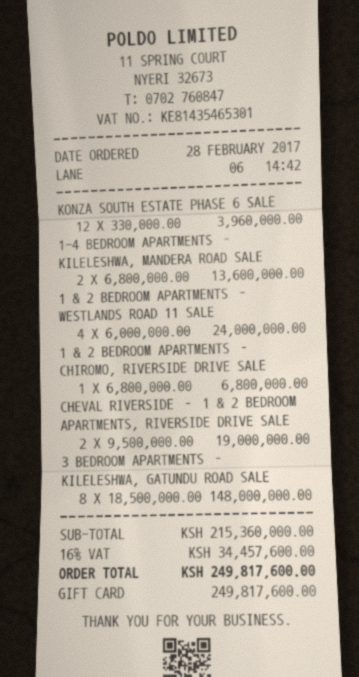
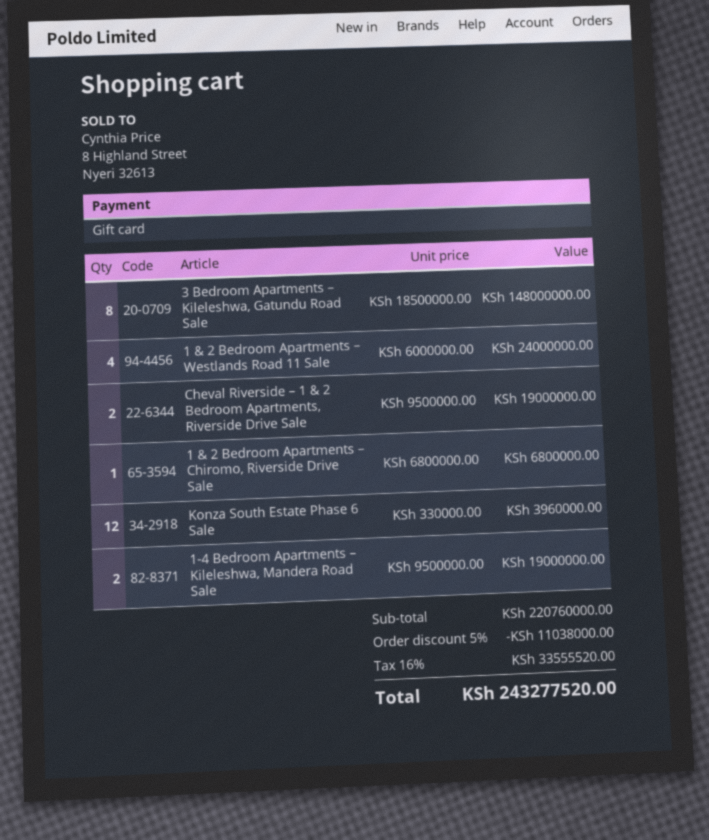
1-4 BEDROOM APARTMENTS – KILELESHWA, MANDERA ROAD SALE: 2 x 6800000.00 = 13600000.00 -> 2 x 9500000.00 = 19000000.00
subtotal: 215360000.00 -> 220760000.00
discount: none -> 5% = 11038000.00
tax: 16% = 34457600.00 -> 16% = 33555520.00
total: 249817600.00 -> 243277520.00

